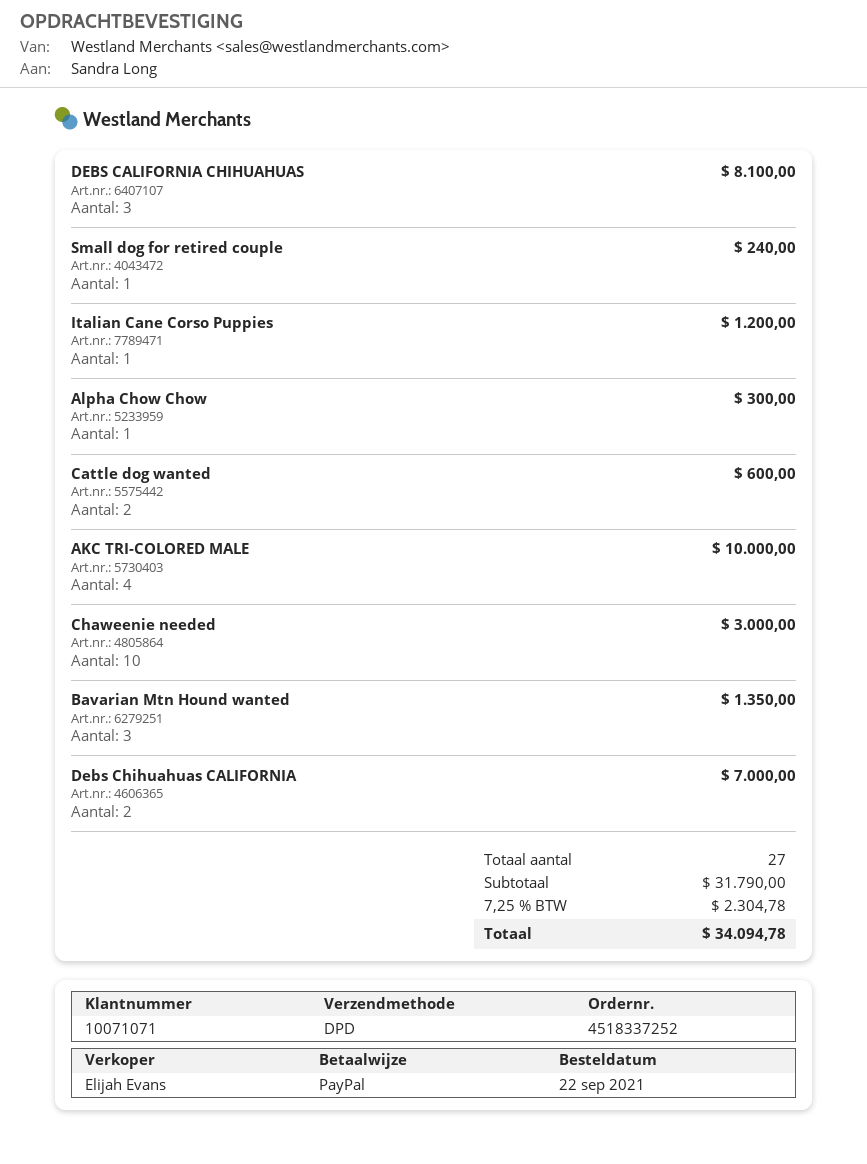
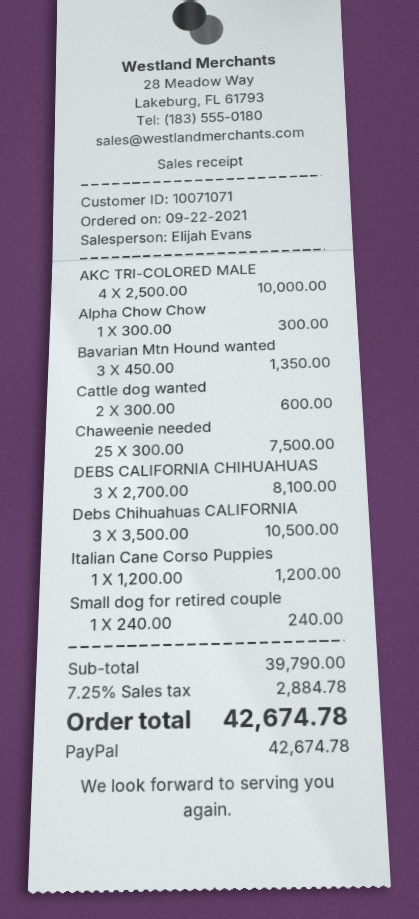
Chaweenie needed: 10 for 3000.00 -> 25 for 7500.00
Debs Chihuahuas CALIFORNIA: 2 for 7000.00 -> 3 for 10500.00
subtotal: 31790.00 -> 39790.00
tax: 7.25% = 2304.78 -> 7.25% = 2884.78
total: 34094.78 -> 42674.78

